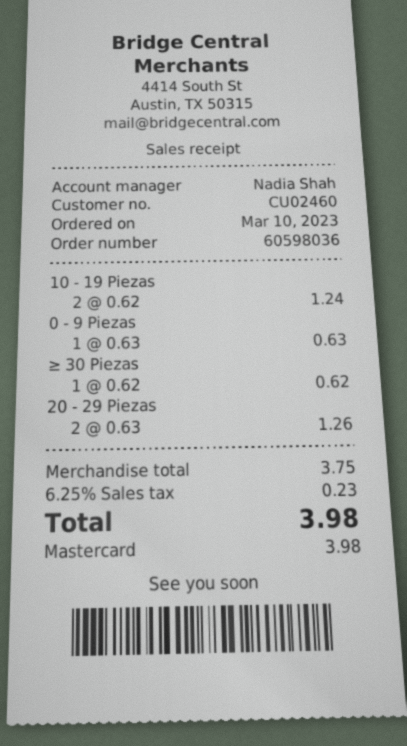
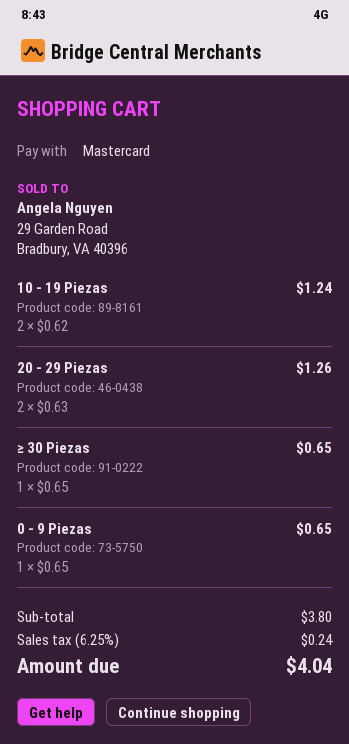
0 - 9 Piezas: 1 x 0.63 = 0.63 -> 1 x 0.65 = 0.65
≥ 30 Piezas: 1 x 0.62 = 0.62 -> 1 x 0.65 = 0.65
subtotal: 3.75 -> 3.80
tax: 6.25% = 0.23 -> 6.25% = 0.24
total: 3.98 -> 4.04

